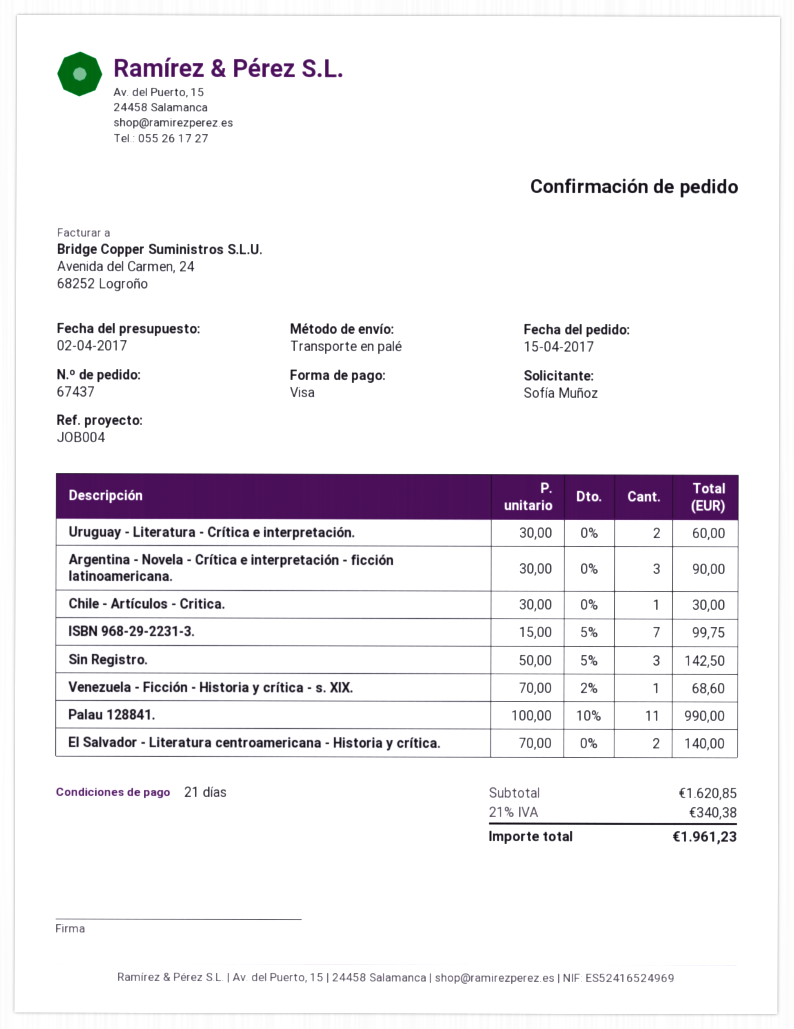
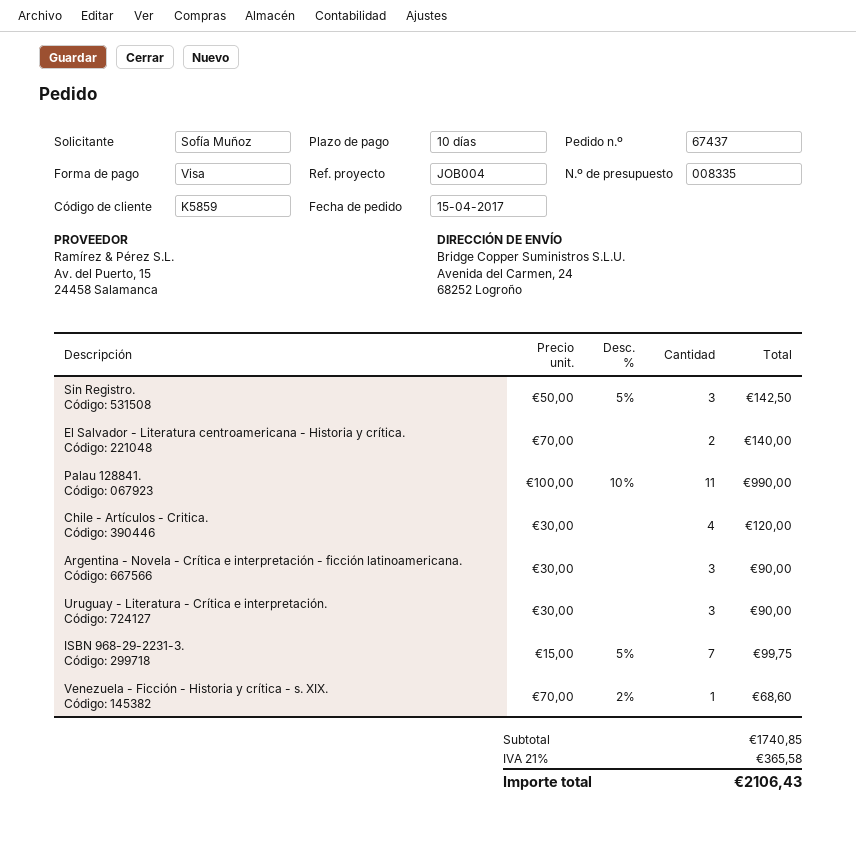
payment terms: 21 days -> 10 days
Uruguay - Literatura - Crítica e interpretación.: 2 x 30.00 = 60.00 -> 3 x 30.00 = 90.00
Chile - Artículos - Critica.: 1 x 30.00 = 30.00 -> 4 x 30.00 = 120.00
subtotal: 1620.85 -> 1740.85
tax: 21% = 340.38 -> 21% = 365.58
total: 1961.23 -> 2106.43

